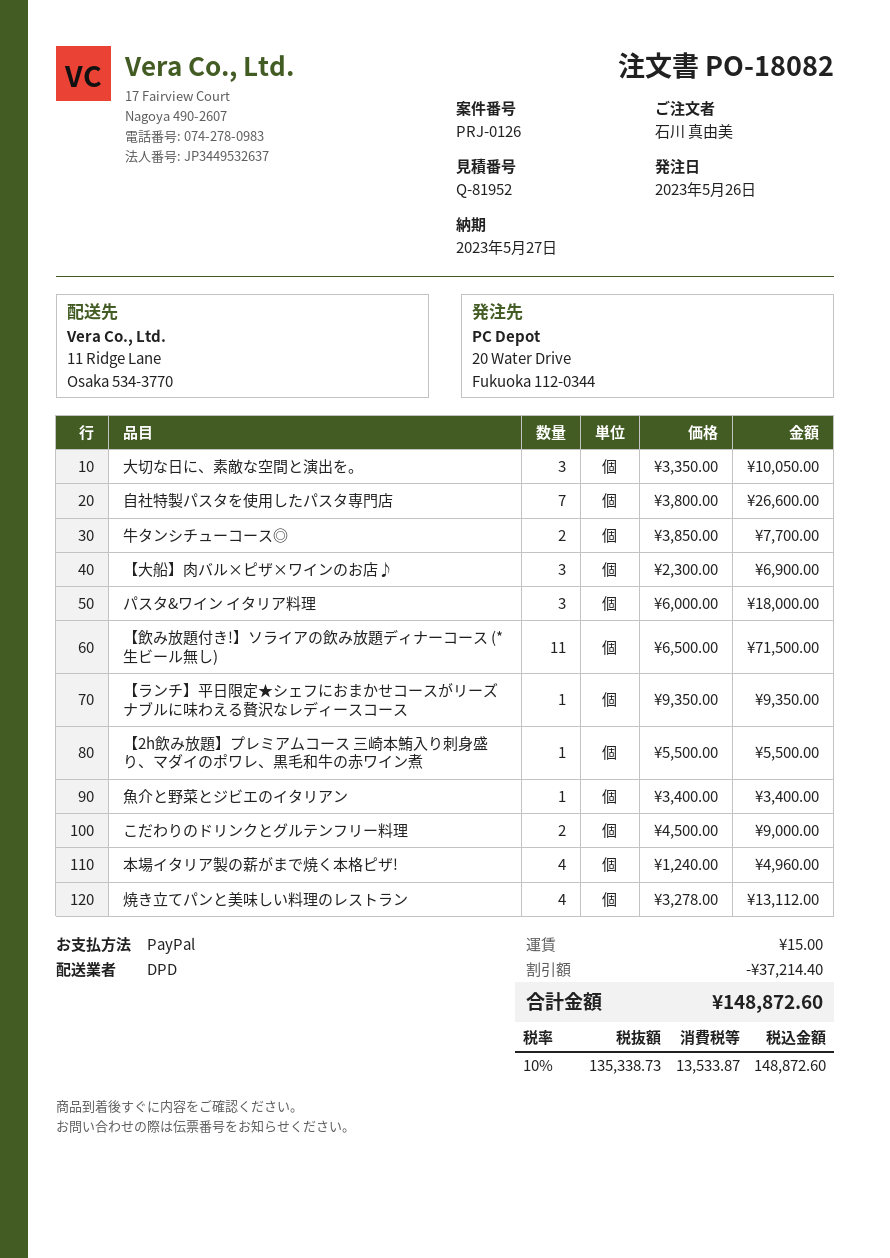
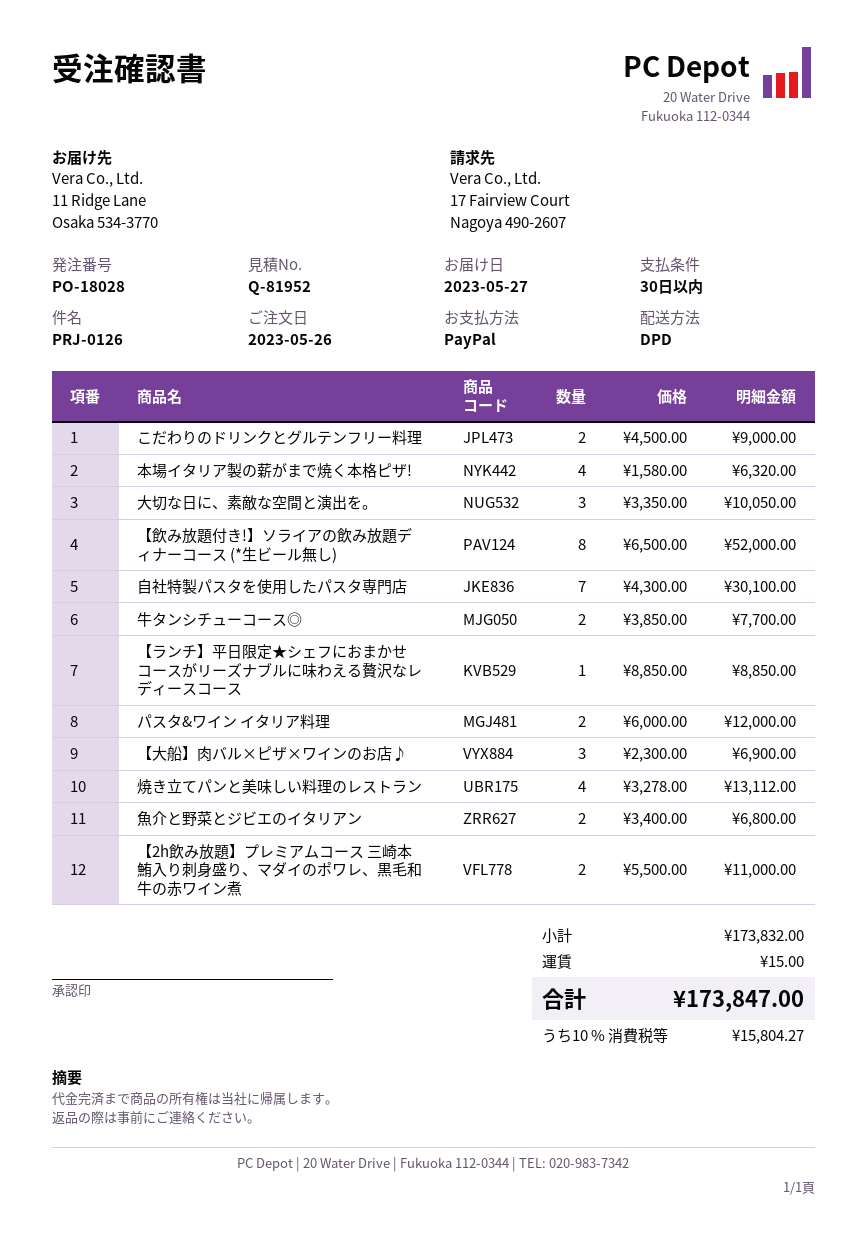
order number: PO-18082 -> PO-18028
自社特製パスタを使用したパスタ専門店: 7 x 3800.00 = 26600.00 -> 7 x 4300.00 = 30100.00
パスタ&ワイン イタリア料理: 3 x 6000.00 = 18000.00 -> 2 x 6000.00 = 12000.00
【飲み放題付き!】ソライアの飲み放題ディナーコース (*生ビール無し): 11 x 6500.00 = 71500.00 -> 8 x 6500.00 = 52000.00
【ランチ】平日限定★シェフにおまかせコースがリーズナブルに味わえる贅沢なレディースコース: 1 x 9350.00 = 9350.00 -> 1 x 8850.00 = 8850.00
【2h飲み放題】プレミアムコース 三崎本鮪入り刺身盛り、マダイのポワレ、黒毛和牛の赤ワイン煮: 1 x 5500.00 = 5500.00 -> 2 x 5500.00 = 11000.00
魚介と野菜とジビエのイタリアン: 1 x 3400.00 = 3400.00 -> 2 x 3400.00 = 6800.00
本場イタリア製の薪がまで焼く本格ピザ!: 4 x 1240.00 = 4960.00 -> 4 x 1580.00 = 6320.00
discount: 37214.40 -> none
tax: 10% = 13533.87 -> 10% = 15804.27
total: 148872.60 -> 173847.00

